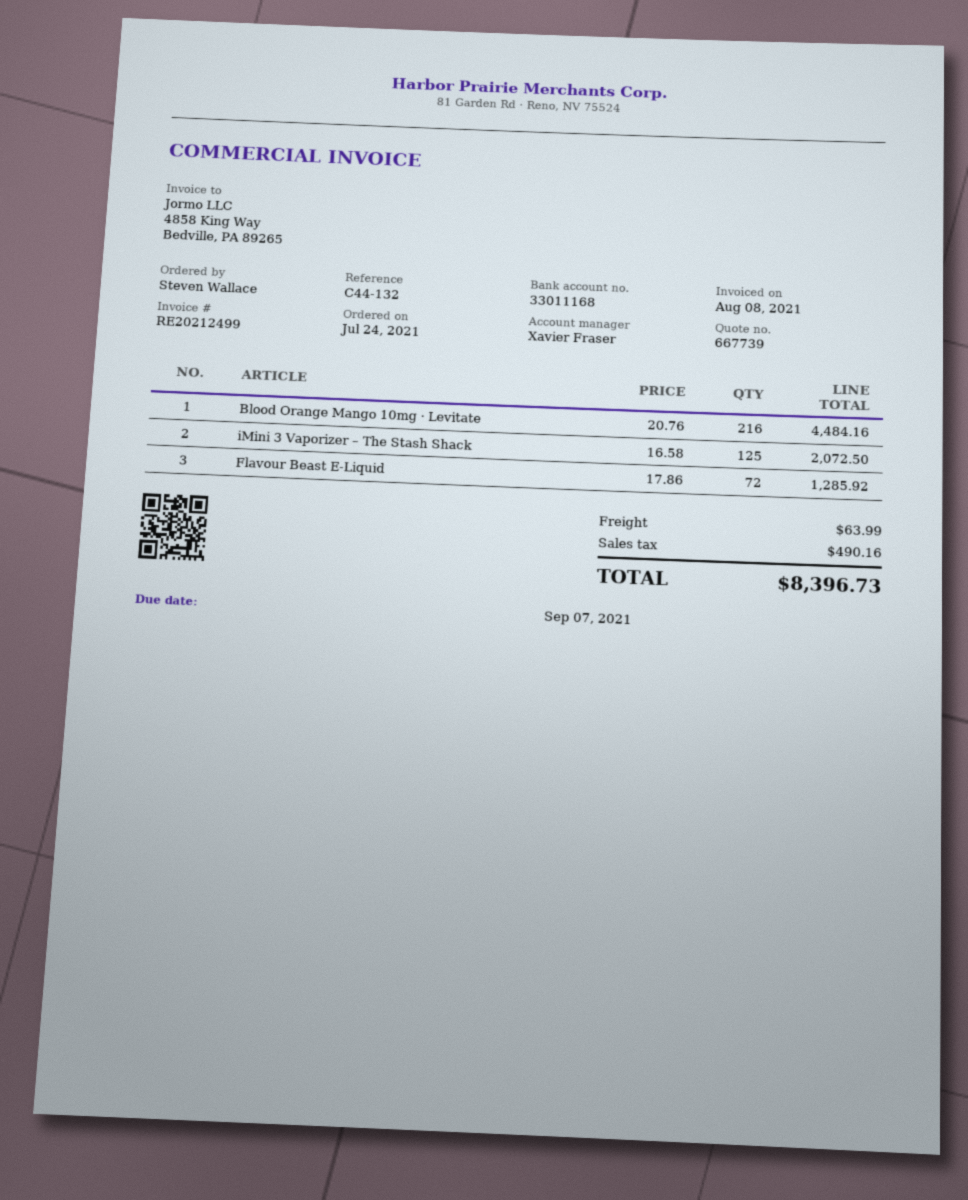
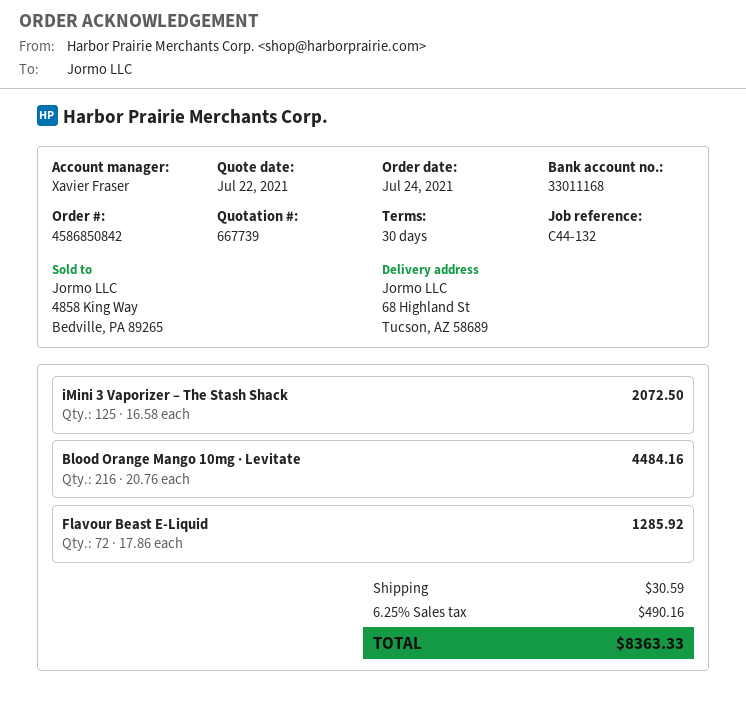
shipping: 63.99 -> 30.59
total: 8396.73 -> 8363.33

